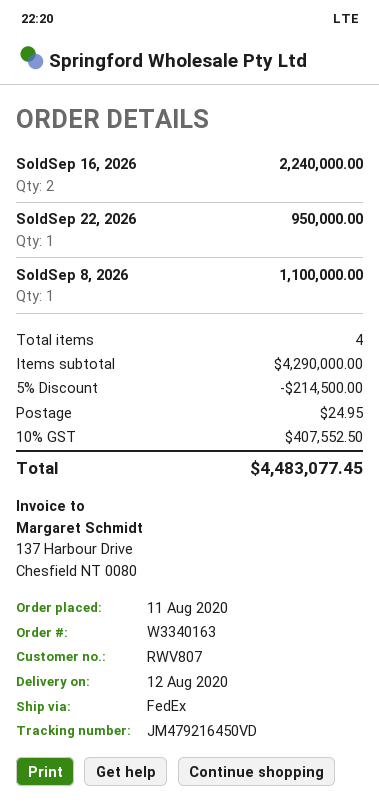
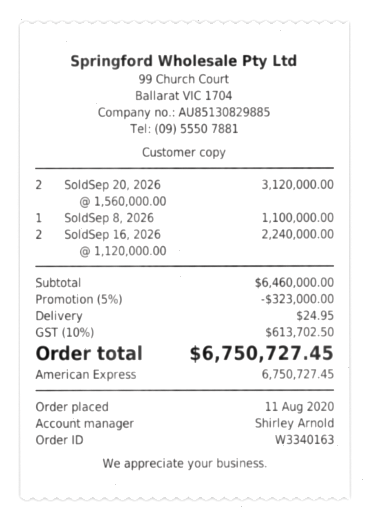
SoldSep 22, 2026: 1 for 950000.00 -> none
SoldSep 20, 2026: none -> 2 for 3120000.00
subtotal: 4290000.00 -> 6460000.00
discount: 5% = 214500.00 -> 5% = 323000.00
tax: 10% = 407552.50 -> 10% = 613702.50
total: 4483077.45 -> 6750727.45

